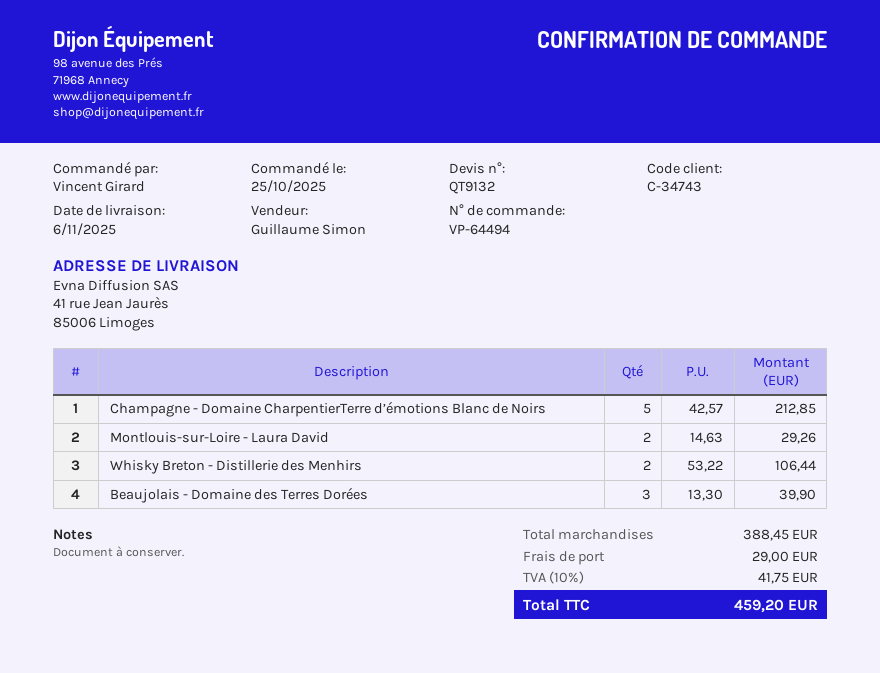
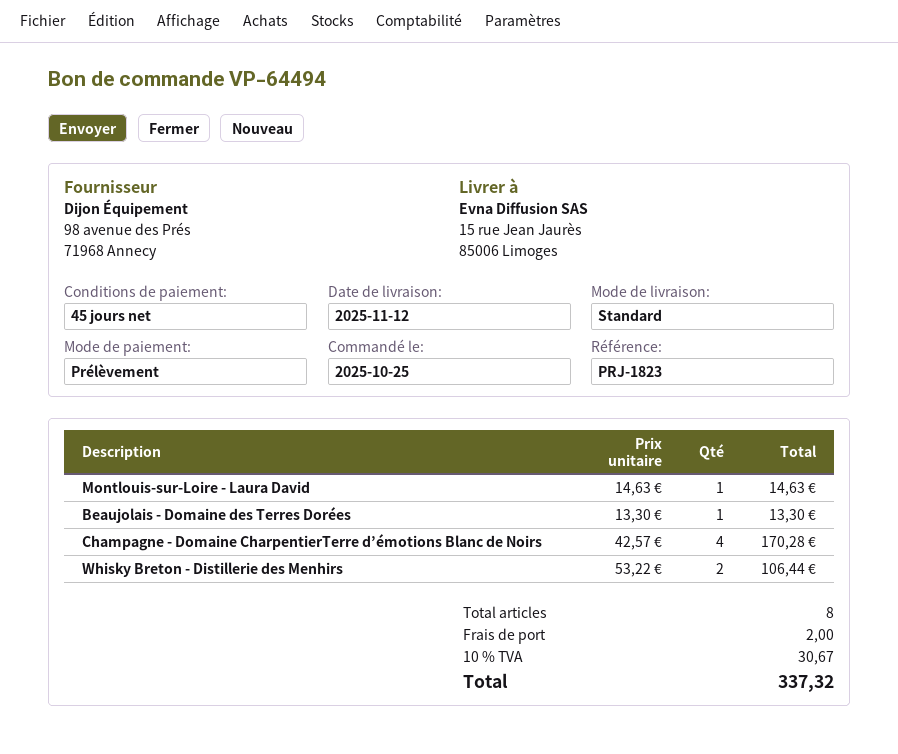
delivery date: 2025-11-06 -> 2025-11-12
ship to: 41 rue Jean Jaurès, 85006 Limoges -> 15 rue Jean Jaurès, 85006 Limoges
Champagne - Domaine CharpentierTerre d’émotions Blanc de Noirs: 5 x 42.57 = 212.85 -> 4 x 42.57 = 170.28
Montlouis-sur-Loire - Laura David: 2 x 14.63 = 29.26 -> 1 x 14.63 = 14.63
Beaujolais - Domaine des Terres Dorées: 3 x 13.30 = 39.90 -> 1 x 13.30 = 13.30
shipping: 29.00 -> 2.00
tax: 10% = 41.75 -> 10% = 30.67
total: 459.20 -> 337.32

